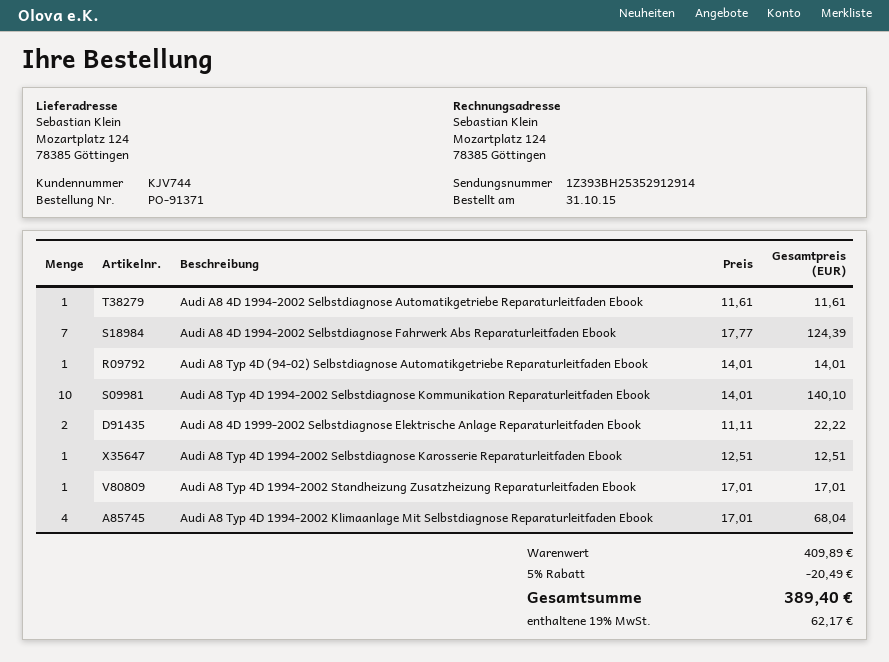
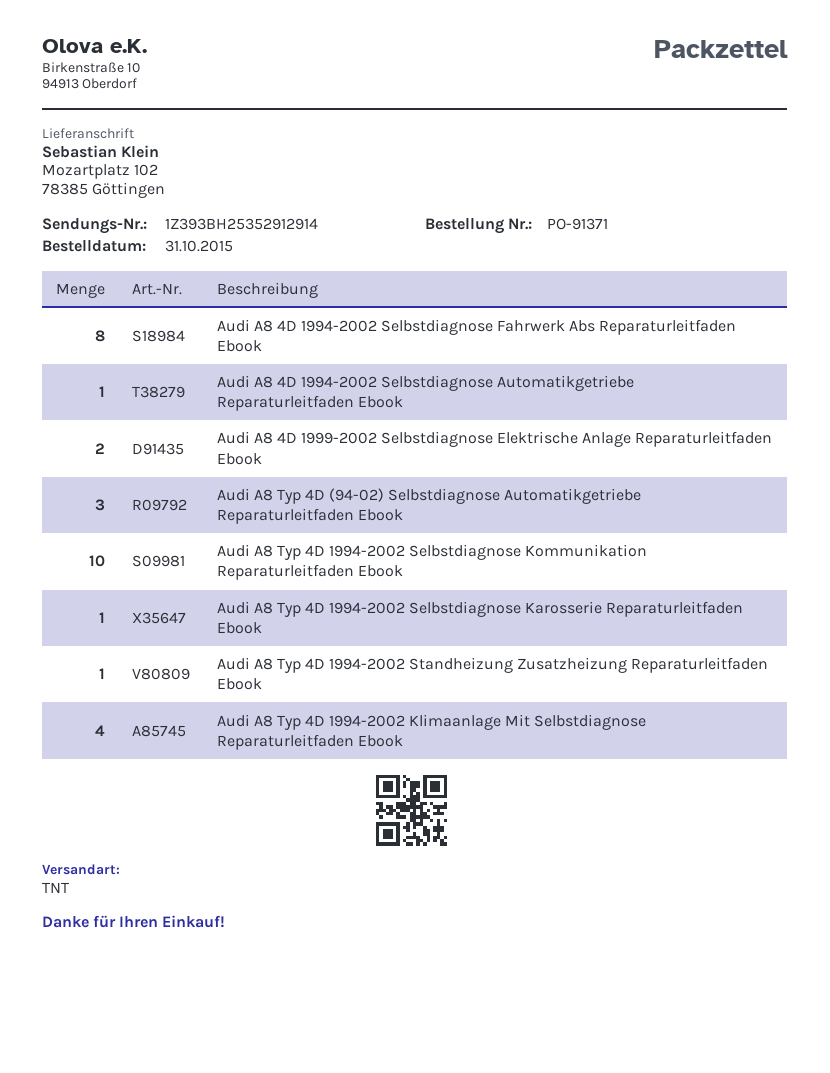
ship to: Mozartplatz 124, 78385 Göttingen -> Mozartplatz 102, 78385 Göttingen
Audi A8 4D 1994-2002 Selbstdiagnose Fahrwerk Abs Reparaturleitfaden Ebook: 7 -> 8
Audi A8 Typ 4D (94-02) Selbstdiagnose Automatikgetriebe Reparaturleitfaden Ebook: 1 -> 3

